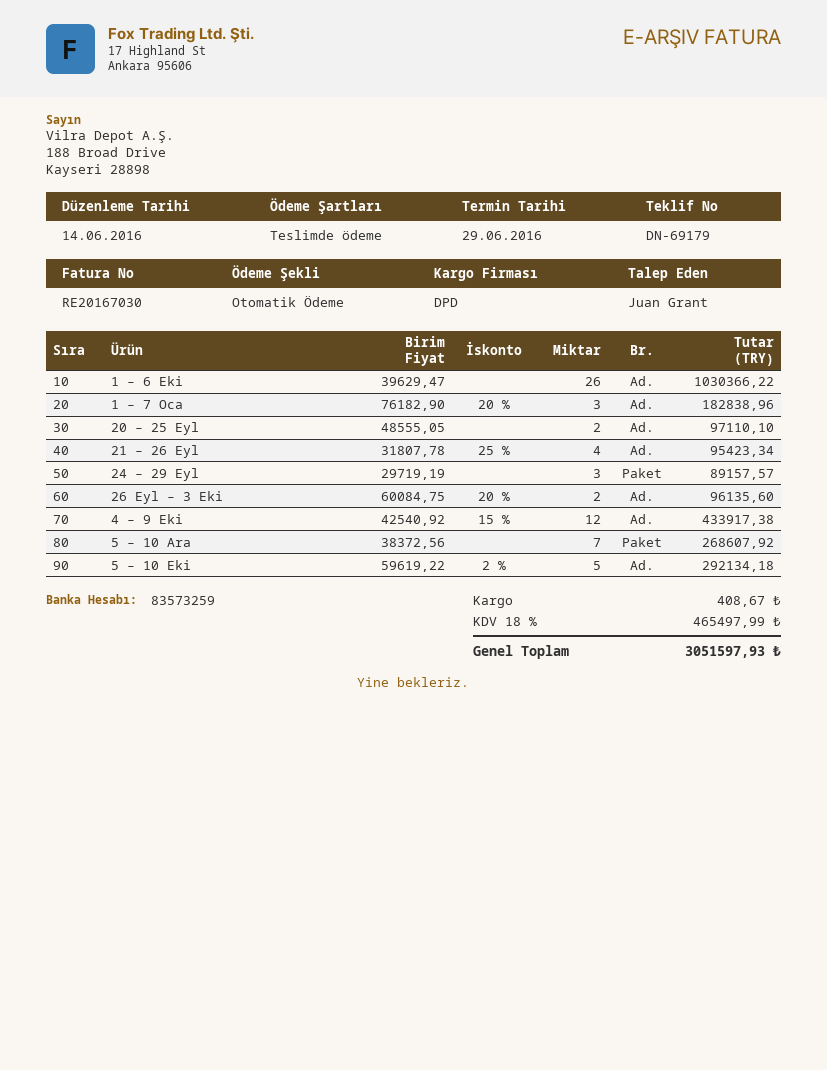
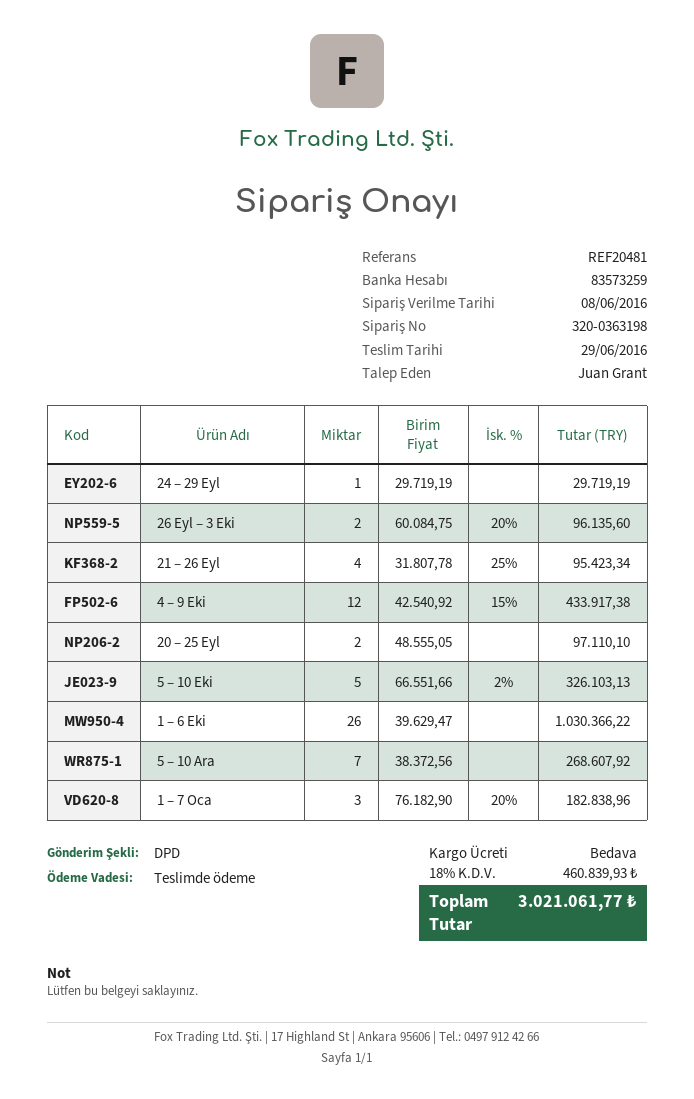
24 – 29 Eyl: 3 x 29719.19 = 89157.57 -> 1 x 29719.19 = 29719.19
5 – 10 Eki: 5 x 59619.22 - 2% = 292134.18 -> 5 x 66551.66 - 2% = 326103.13
shipping: 408.67 -> 0.00
tax: 18% = 465497.99 -> 18% = 460839.93
total: 3051597.93 -> 3021061.77

